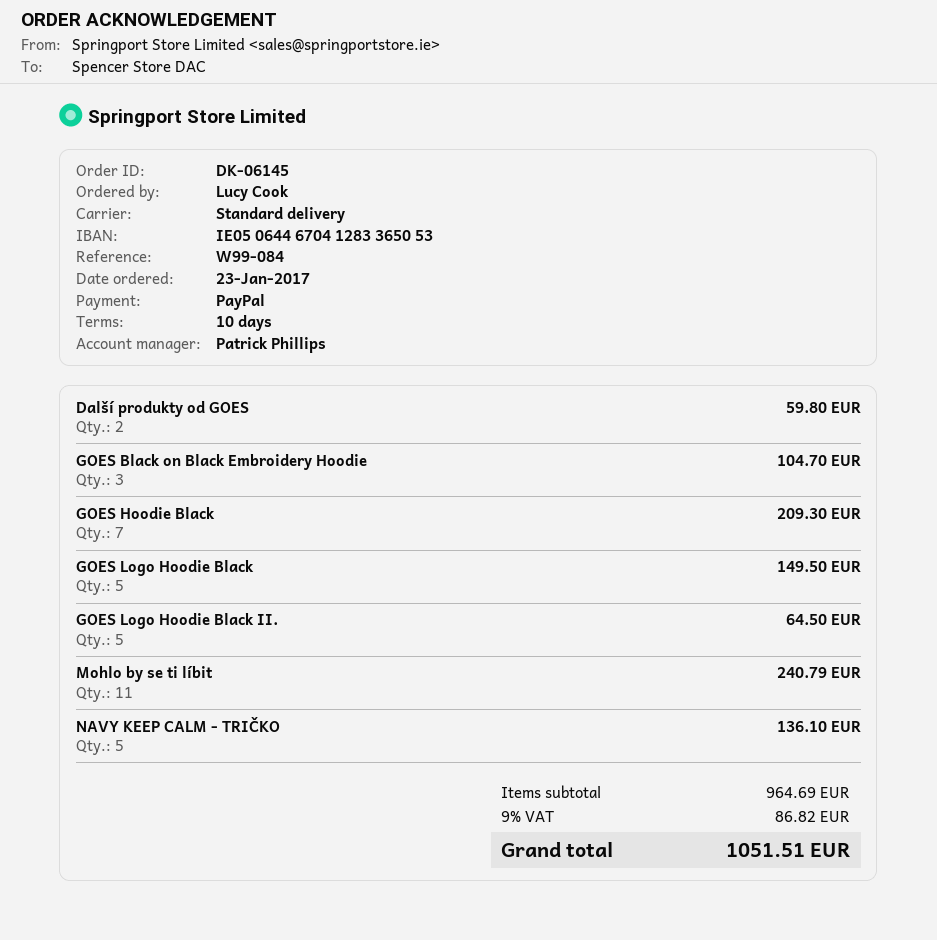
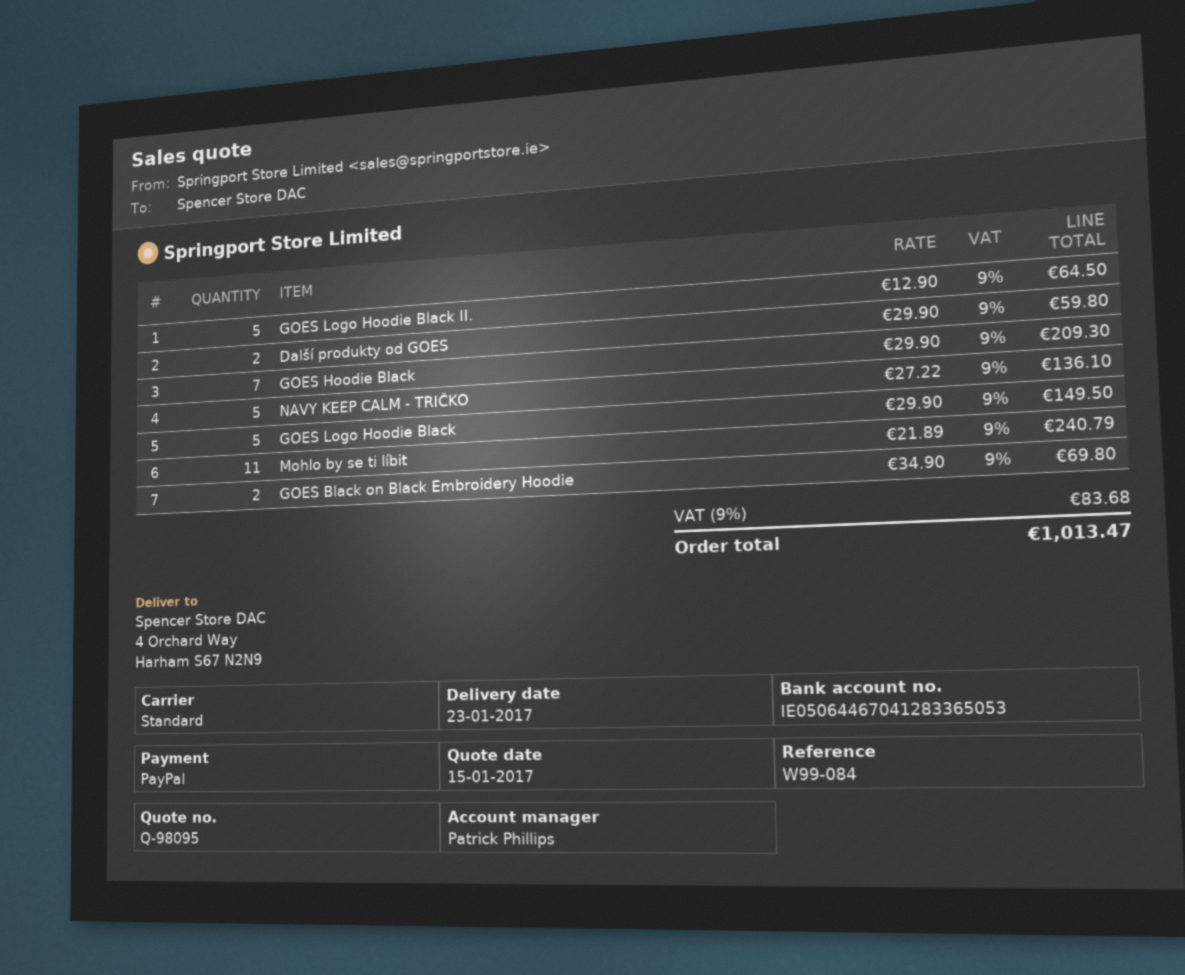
GOES Black on Black Embroidery Hoodie: 3 for 104.70 -> 2 for 69.80
tax: 9% = 86.82 -> 9% = 83.68
total: 1051.51 -> 1013.47

